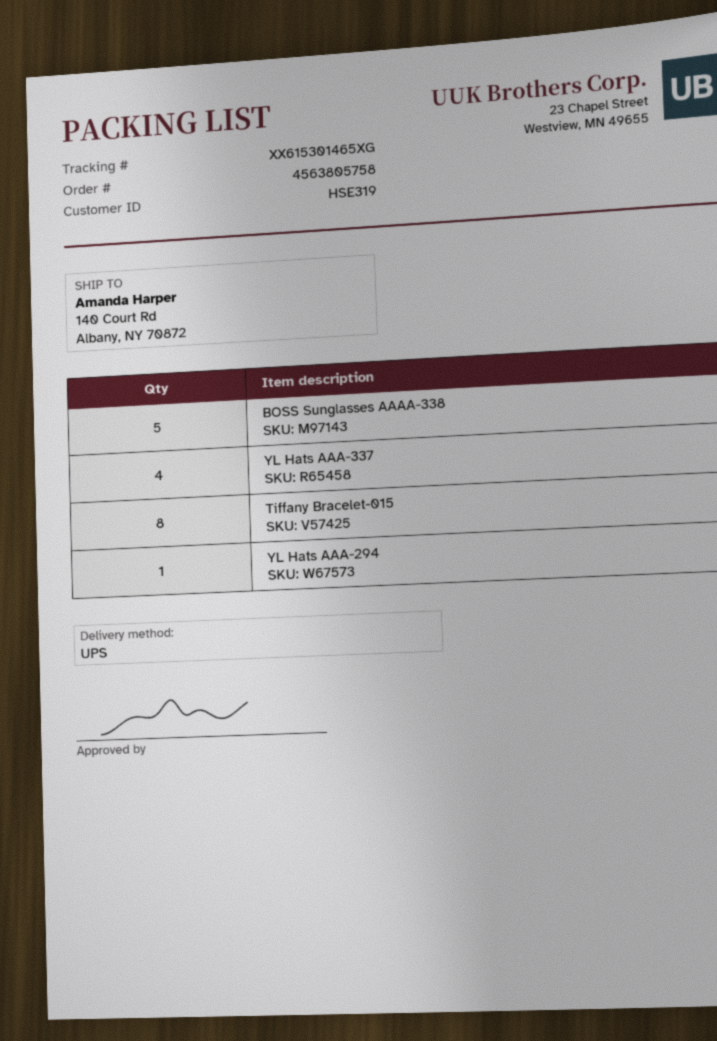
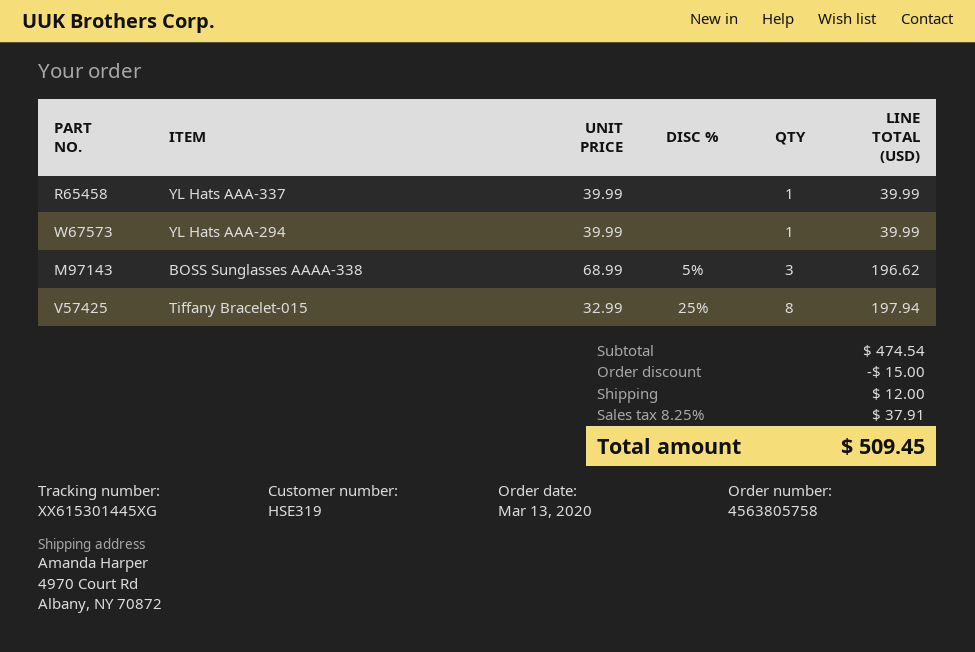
tracking number: XX615301465XG -> XX615301445XG
ship to: 140 Court Rd, Albany, NY 70872 -> 4970 Court Rd, Albany, NY 70872
BOSS Sunglasses AAAA-338: 5 -> 3
YL Hats AAA-337: 4 -> 1

